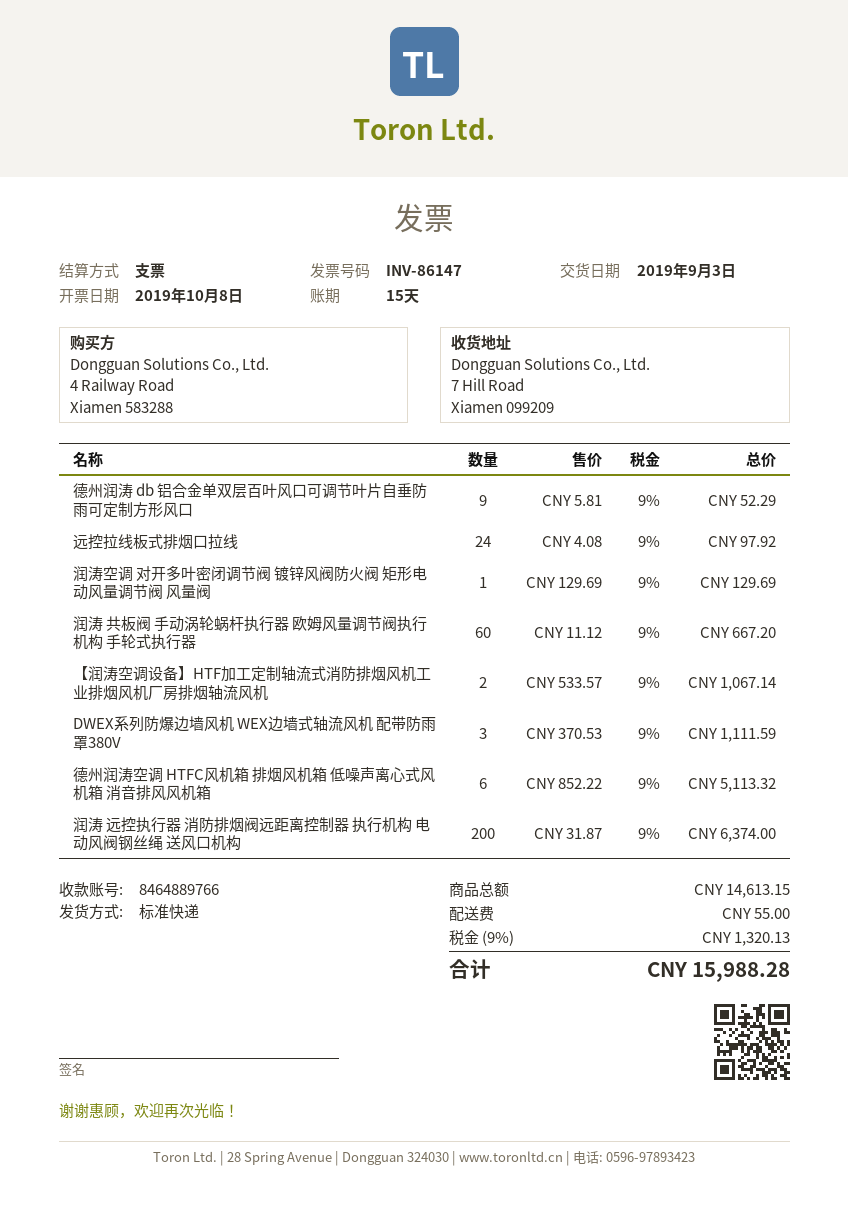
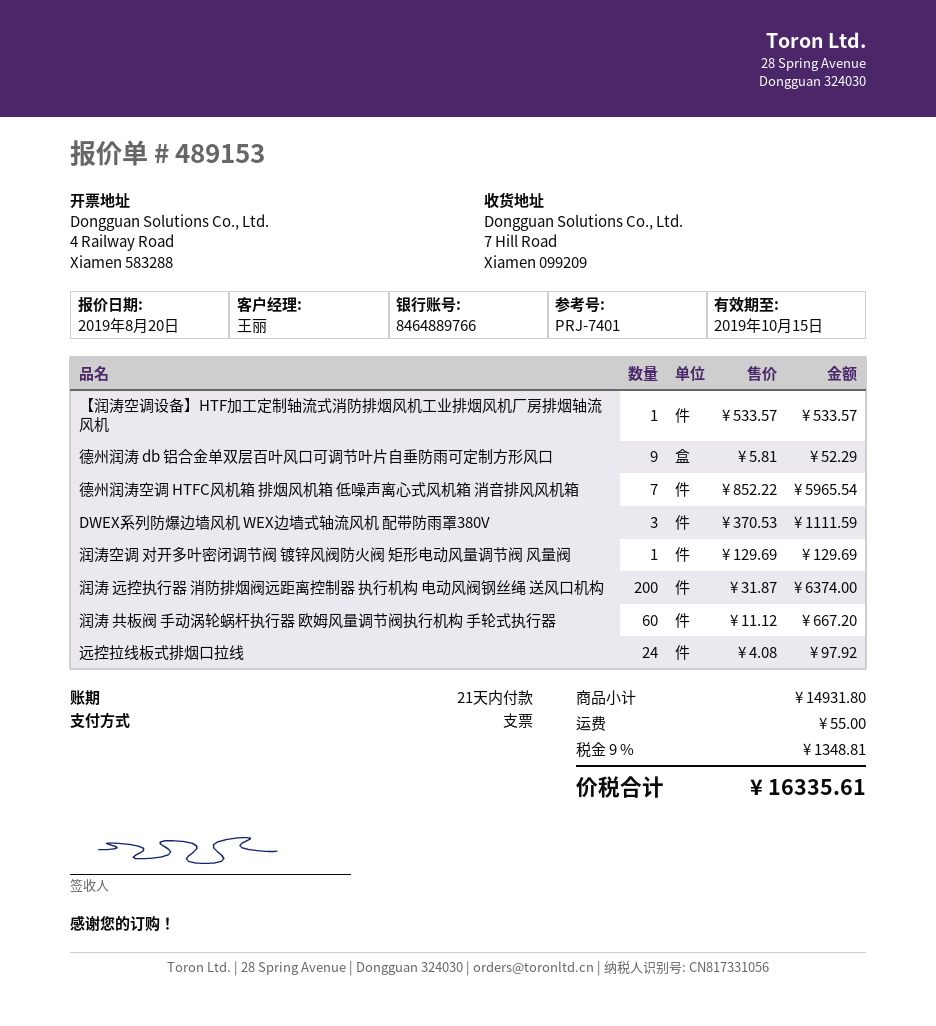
payment terms: 15 days -> 21 days
【润涛空调设备】HTF加工定制轴流式消防排烟风机工业排烟风机厂房排烟轴流风机: 2 x 533.57 = 1067.14 -> 1 x 533.57 = 533.57
德州润涛空调 HTFC风机箱 排烟风机箱 低噪声离心式风机箱 消音排风风机箱: 6 x 852.22 = 5113.32 -> 7 x 852.22 = 5965.54
subtotal: 14613.15 -> 14931.80
tax: 9% = 1320.13 -> 9% = 1348.81
total: 15988.28 -> 16335.61

